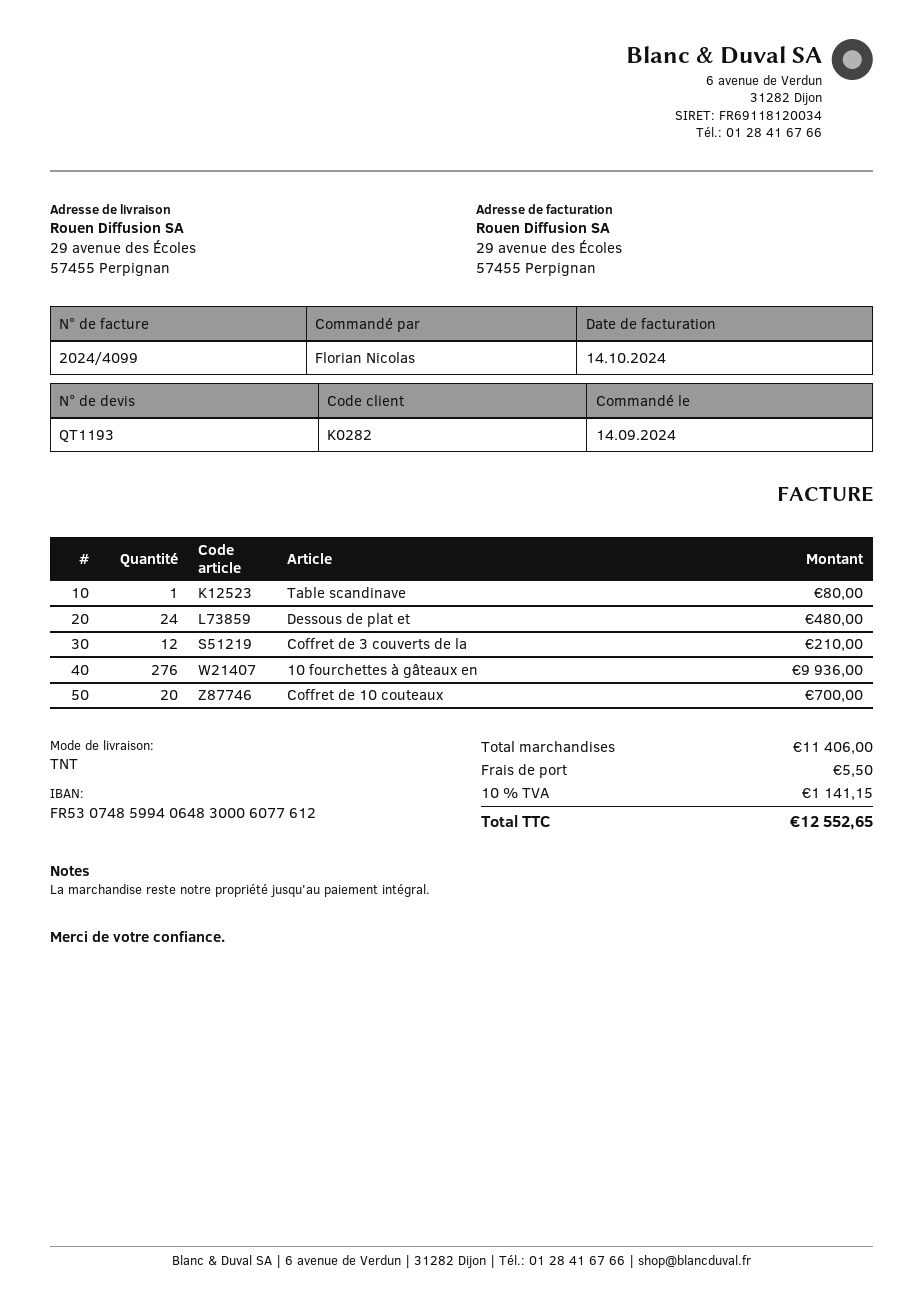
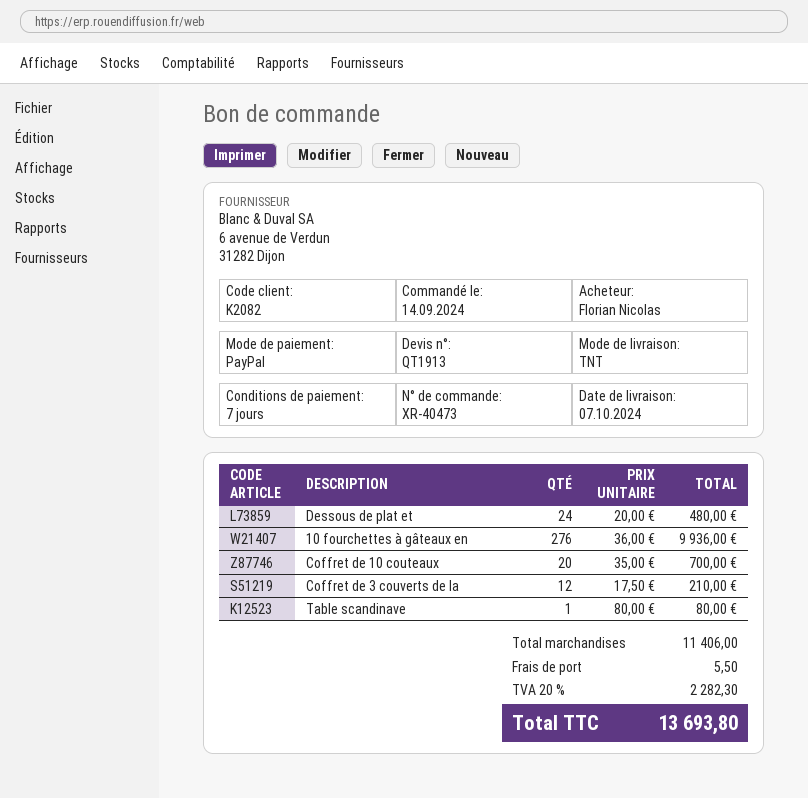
quote number: QT1193 -> QT1913
customer number: K0282 -> K2082
tax: 10% = 1141.15 -> 20% = 2282.30
total: 12552.65 -> 13693.80

